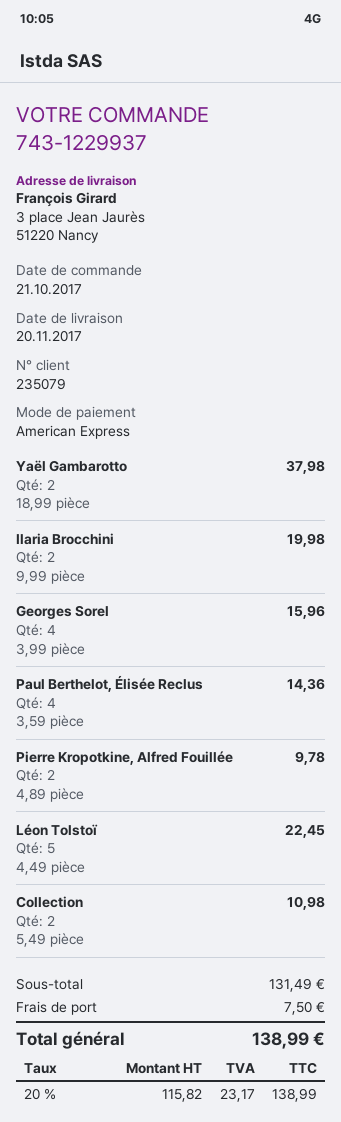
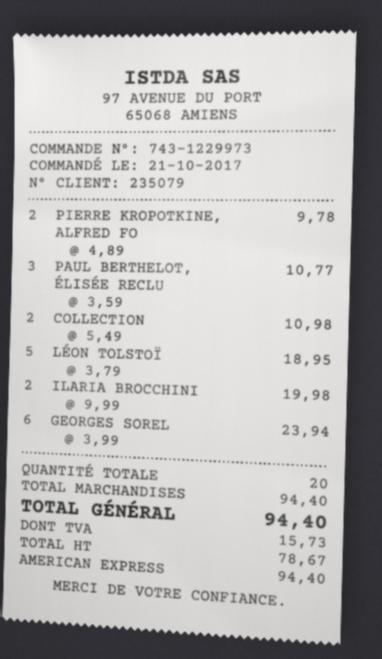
order number: 743-1229937 -> 743-1229973
Yaël Gambarotto: 2 x 18.99 = 37.98 -> none
Georges Sorel: 4 x 3.99 = 15.96 -> 6 x 3.99 = 23.94
Paul Berthelot, Élisée Reclus: 4 x 3.59 = 14.36 -> 3 x 3.59 = 10.77
Léon Tolstoï: 5 x 4.49 = 22.45 -> 5 x 3.79 = 18.95
subtotal: 131.49 -> 94.40
shipping: 7.50 -> none
net: 115.82 -> 78.67
tax: 23.17 -> 15.73
total: 138.99 -> 94.40

